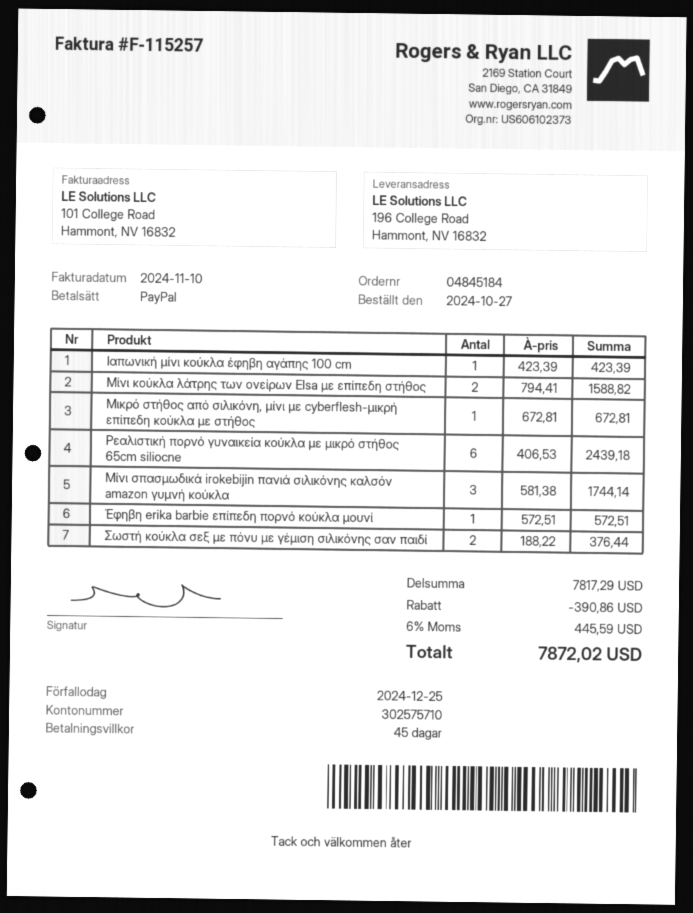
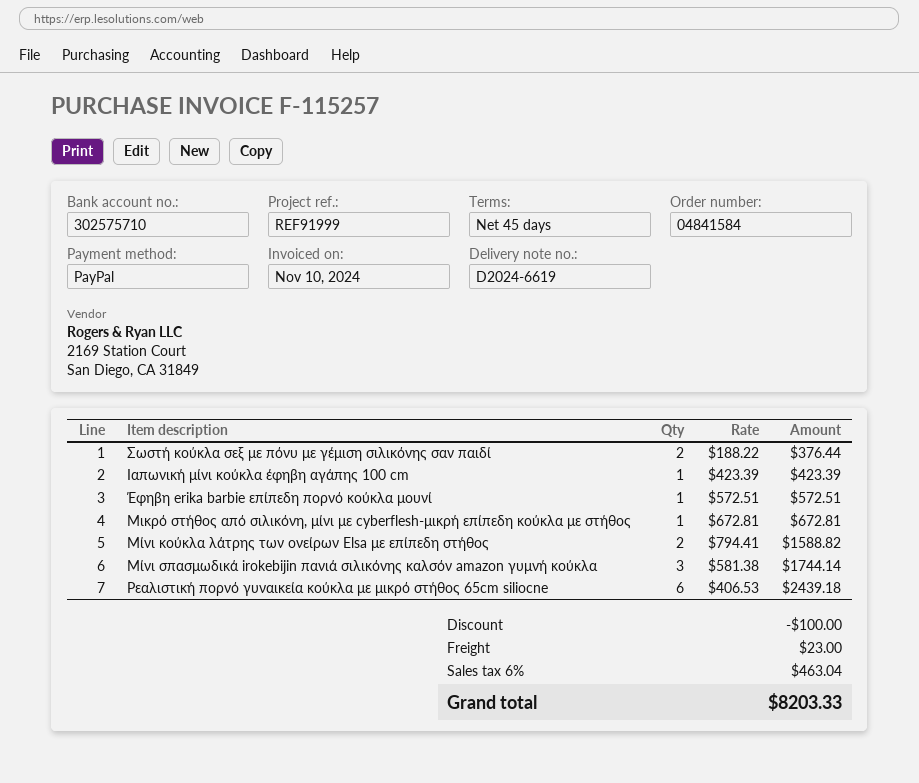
order number: 04845184 -> 04841584
discount: 390.86 -> 100.00
shipping: none -> 23.00
tax: 6% = 445.59 -> 6% = 463.04
total: 7872.02 -> 8203.33

